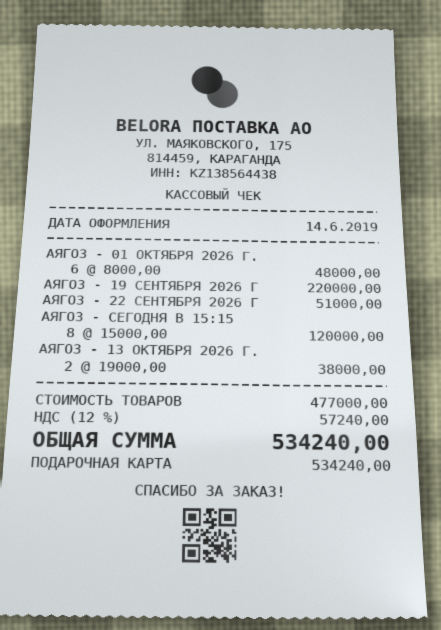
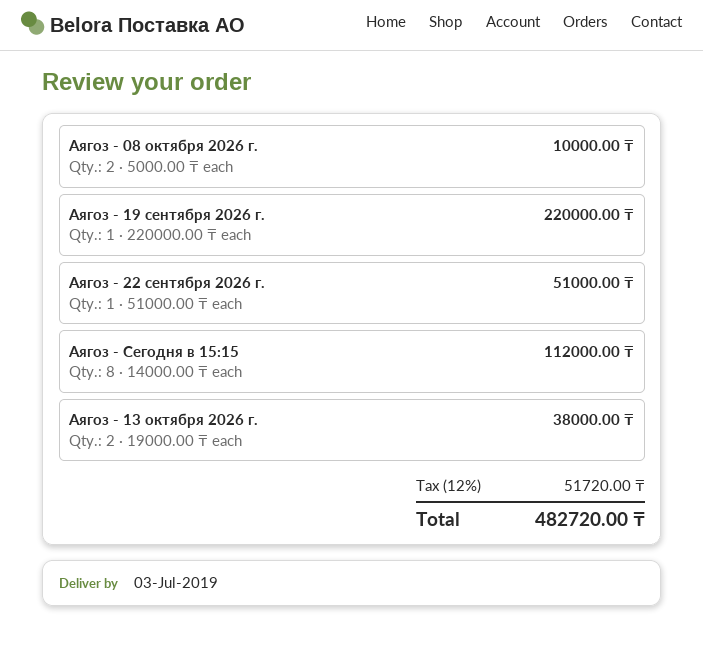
АЯГОЗ - 01 ОКТЯБРЯ 2026 Г.: 6 x 8000.00 = 48000.00 -> none
АЯГОЗ - СЕГОДНЯ В 15:15: 8 x 15000.00 = 120000.00 -> 8 x 14000.00 = 112000.00
Аягоз - 08 октября 2026 г.: none -> 2 x 5000.00 = 10000.00
tax: 12% = 57240.00 -> 12% = 51720.00
total: 534240.00 -> 482720.00

